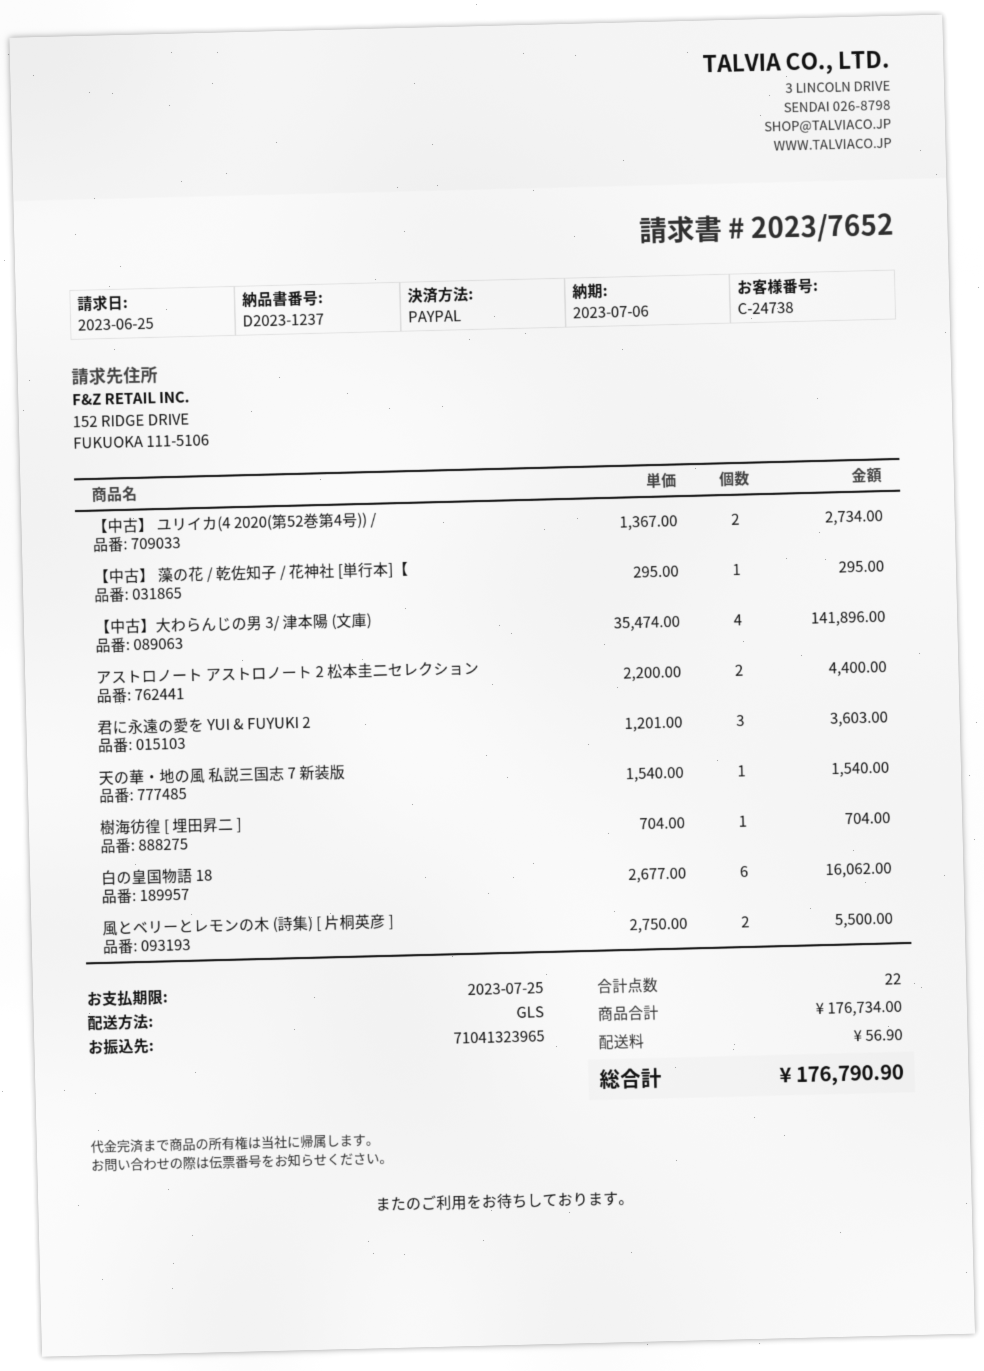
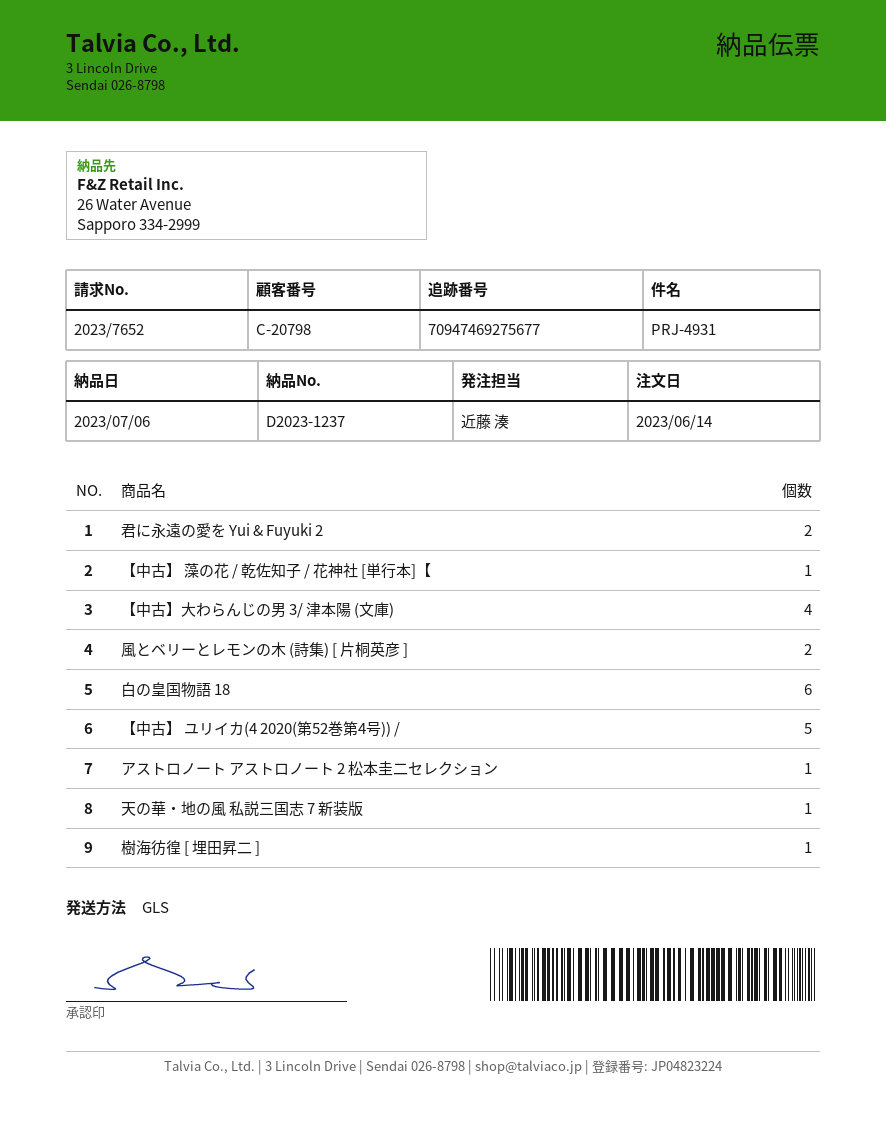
customer number: C-24738 -> C-20798
【中古】 ユリイカ(4 2020(第52巻第4号)) /: 2 -> 5
アストロノート アストロノート 2 松本圭二セレクション: 2 -> 1
君に永遠の愛を YUI & FUYUKI 2: 3 -> 2

